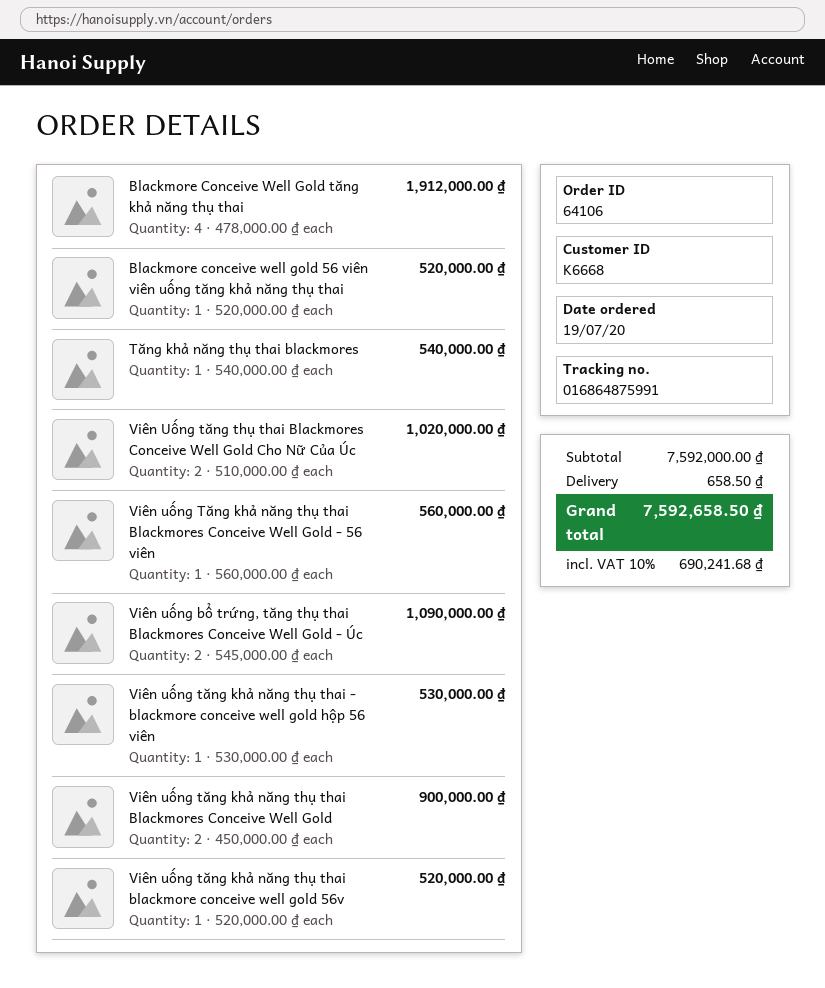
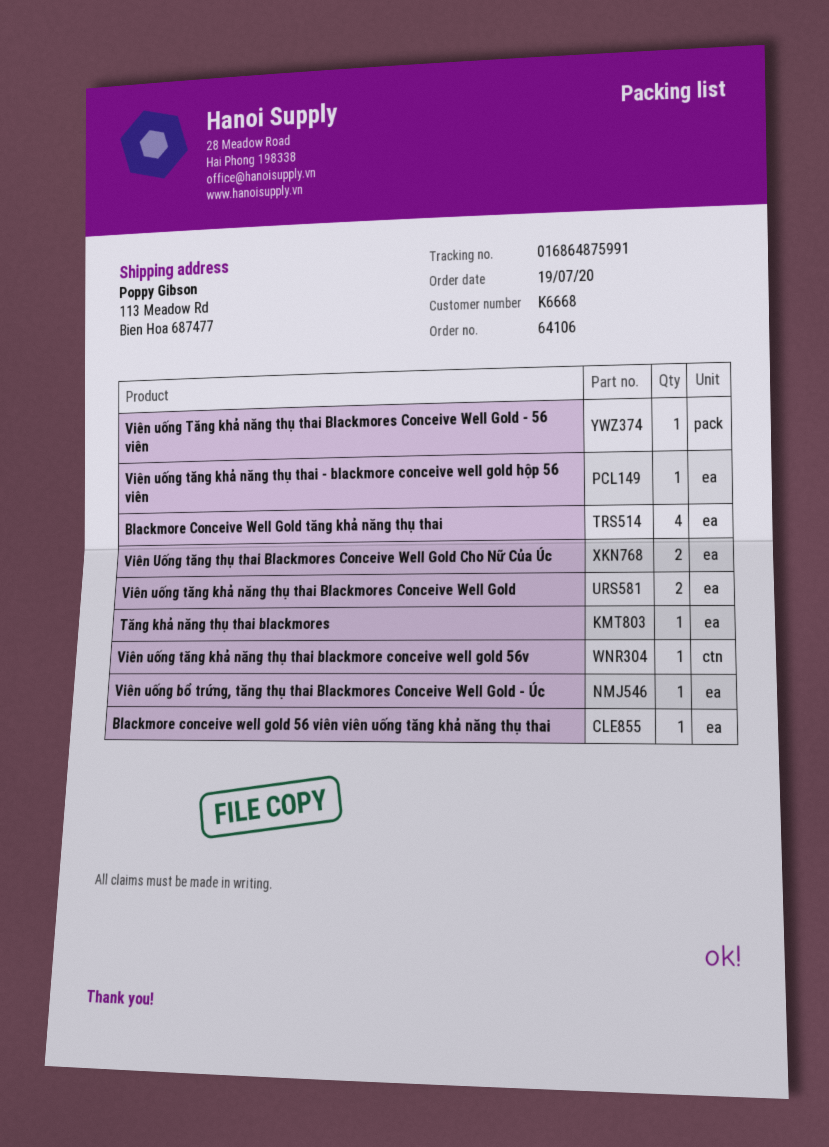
Viên uống bổ trứng, tăng thụ thai Blackmores Conceive Well Gold - Úc: 2 -> 1

